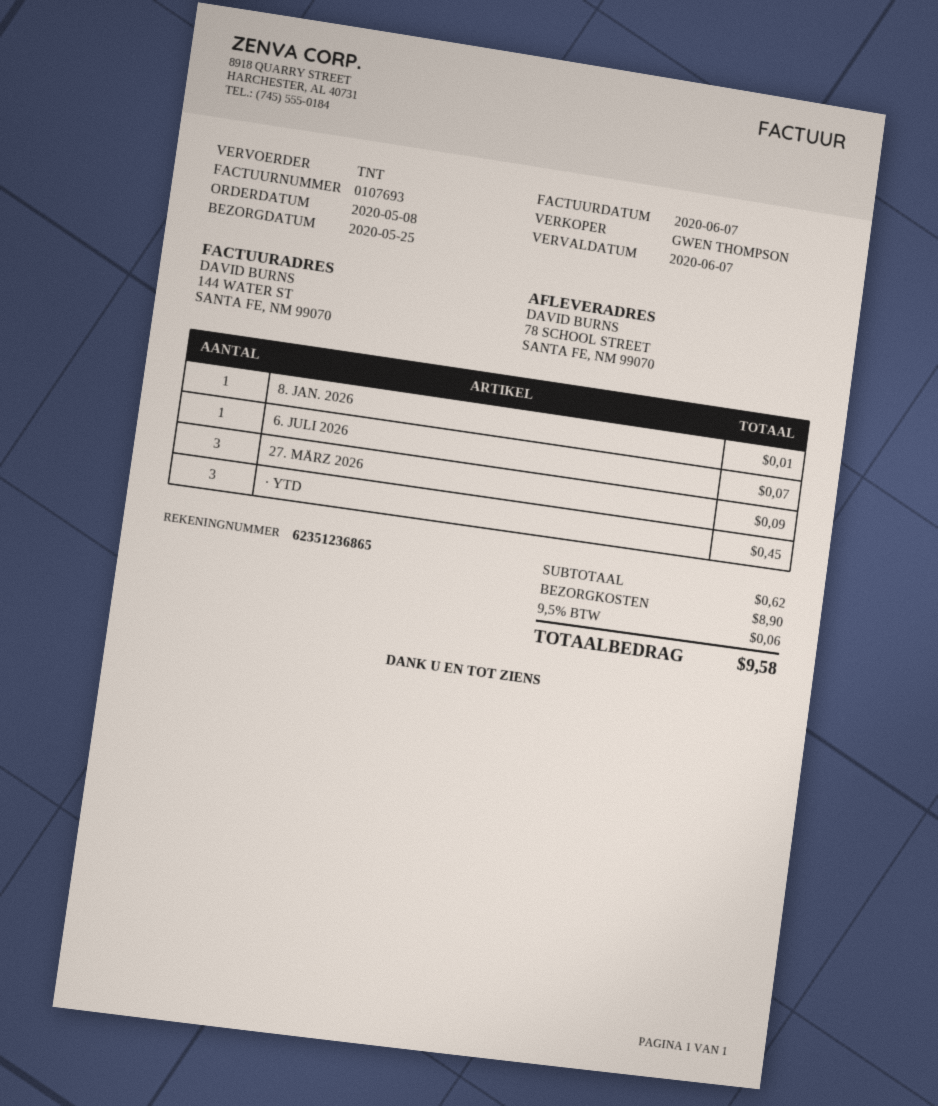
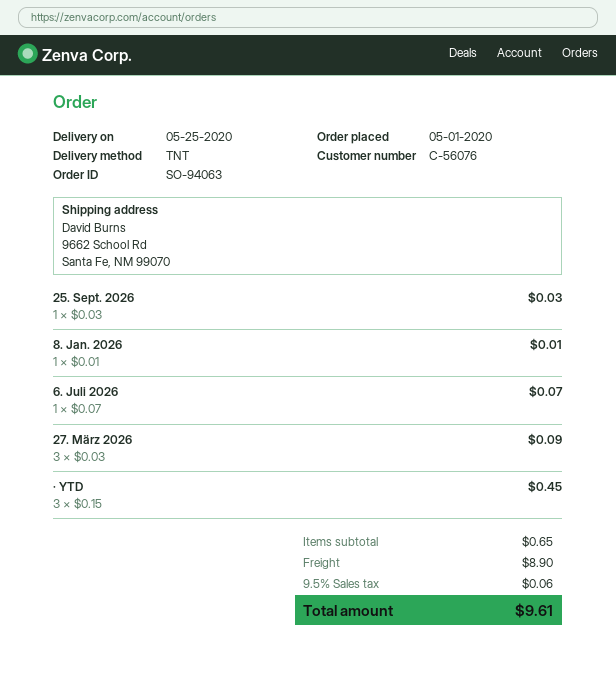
order date: 2020-05-08 -> 2020-05-01
ship to: 78 SCHOOL STREET, SANTA FE, NM 99070 -> 9662 School Rd, Santa Fe, NM 99070
25. Sept. 2026: none -> 1 for 0.03
subtotal: 0.62 -> 0.65
total: 9.58 -> 9.61

